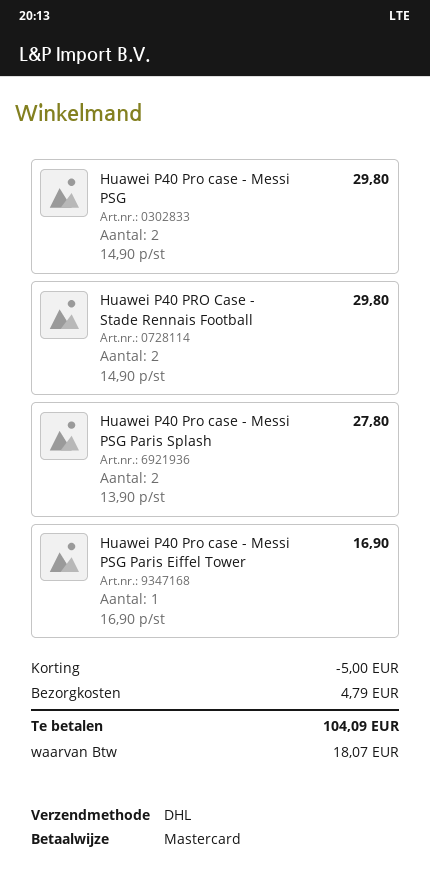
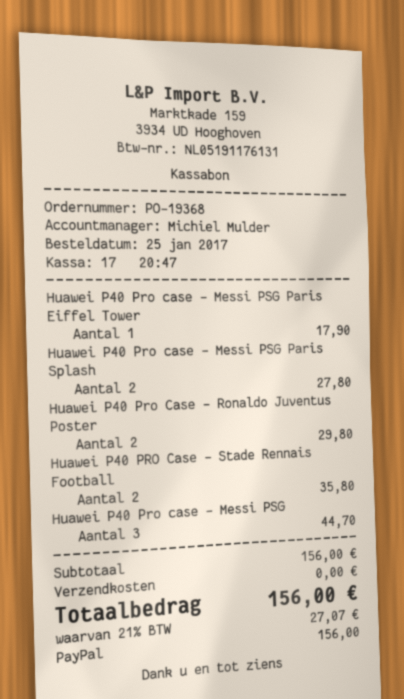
payment method: Mastercard -> PayPal
Huawei P40 Pro case - Messi PSG: 2 for 29.80 -> 3 for 44.70
Huawei P40 PRO Case - Stade Rennais Football: 2 for 29.80 -> 2 for 35.80
Huawei P40 Pro case - Messi PSG Paris Eiffel Tower: 1 for 16.90 -> 1 for 17.90
Huawei P40 Pro Case - Ronaldo Juventus Poster: none -> 2 for 29.80
discount: 5.00 -> none
shipping: 4.79 -> 0.00
tax: 18.07 -> 27.07
total: 104.09 -> 156.00

